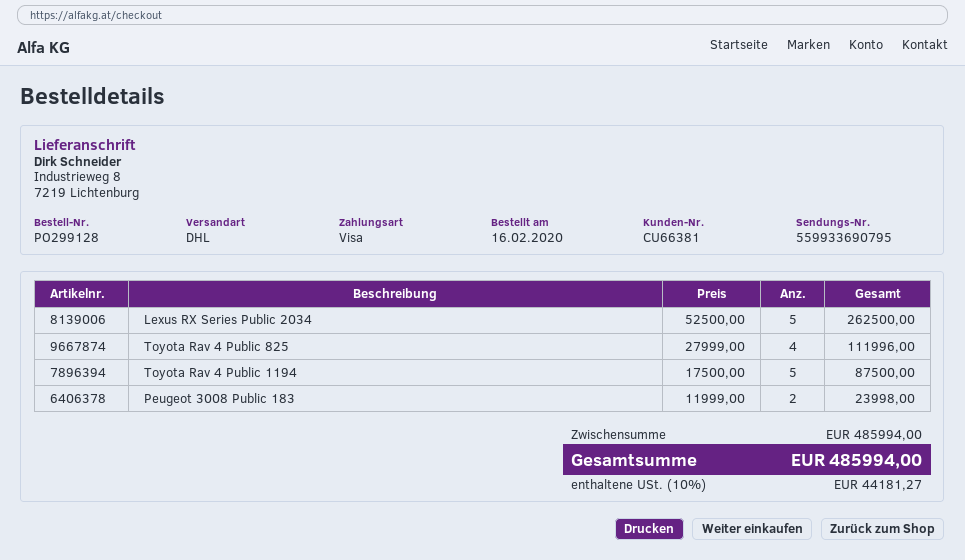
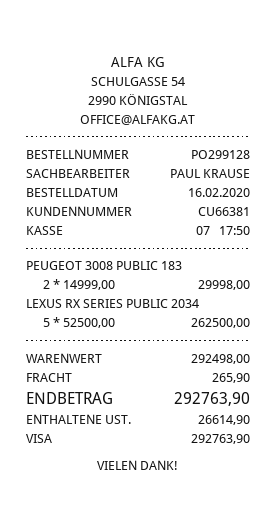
Toyota Rav 4 Public 825: 4 x 27999.00 = 111996.00 -> none
Toyota Rav 4 Public 1194: 5 x 17500.00 = 87500.00 -> none
Peugeot 3008 Public 183: 2 x 11999.00 = 23998.00 -> 2 x 14999.00 = 29998.00
subtotal: 485994.00 -> 292498.00
shipping: none -> 265.90
tax: 44181.27 -> 26614.90
total: 485994.00 -> 292763.90

